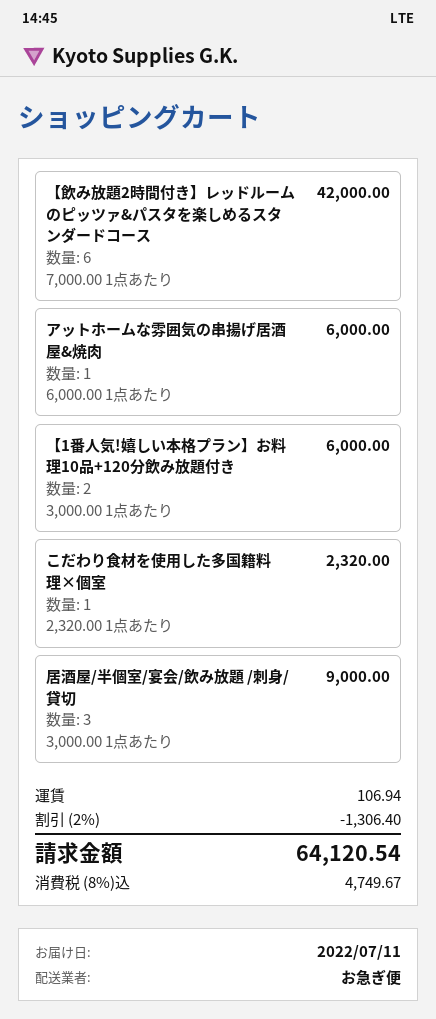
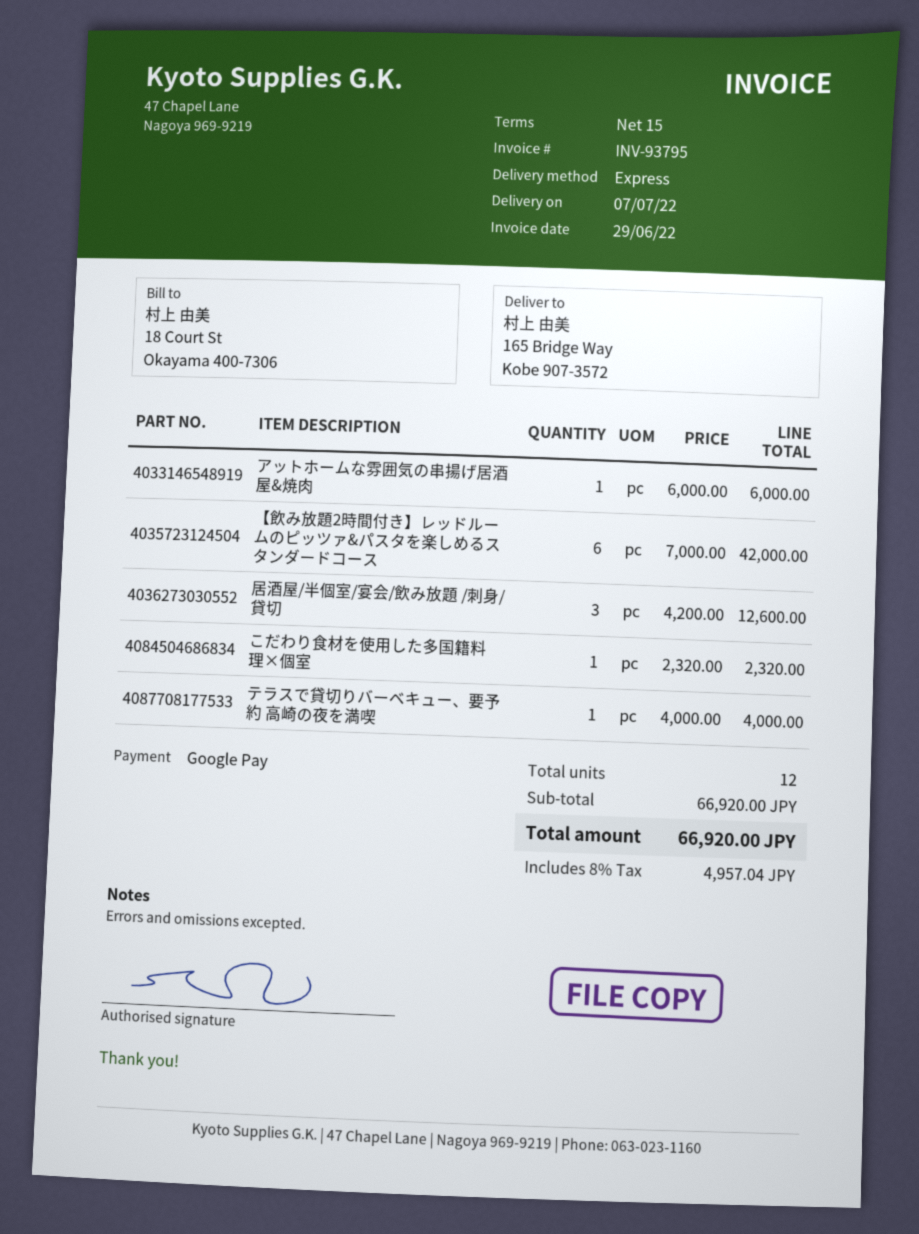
delivery date: 2022-07-11 -> 2022-07-07
【1番人気!嬉しい本格プラン】お料理10品+120分飲み放題付き: 2 x 3000.00 = 6000.00 -> none
居酒屋/半個室/宴会/飲み放題 /刺身/貸切: 3 x 3000.00 = 9000.00 -> 3 x 4200.00 = 12600.00
テラスで貸切りバーベキュー、要予約 高崎の夜を満喫: none -> 1 x 4000.00 = 4000.00
discount: 2% = 1306.40 -> none
shipping: 106.94 -> none
tax: 8% = 4749.67 -> 8% = 4957.04
total: 64120.54 -> 66920.00

